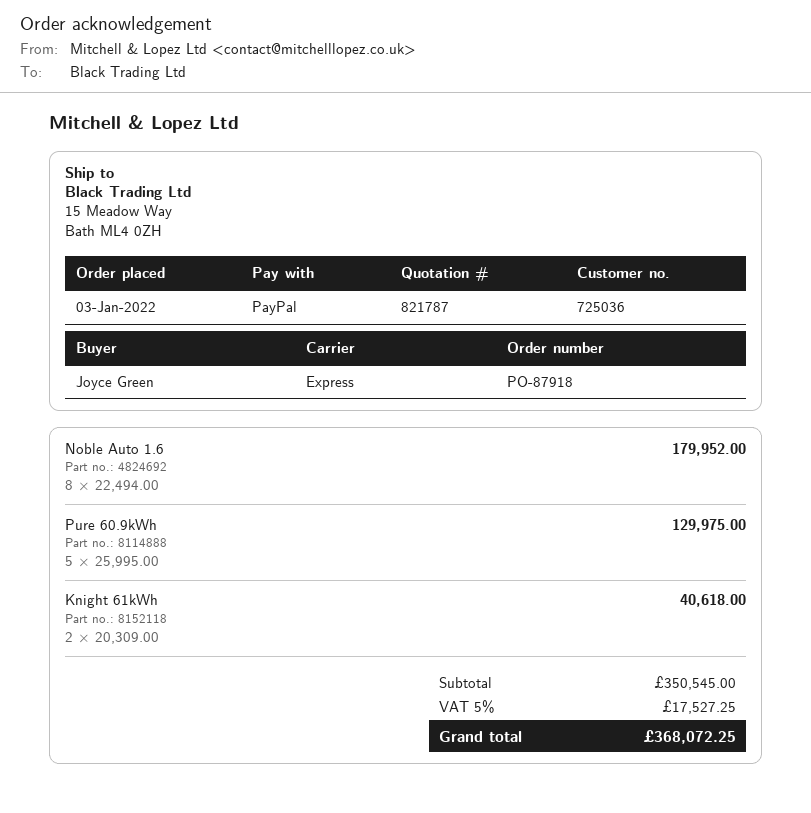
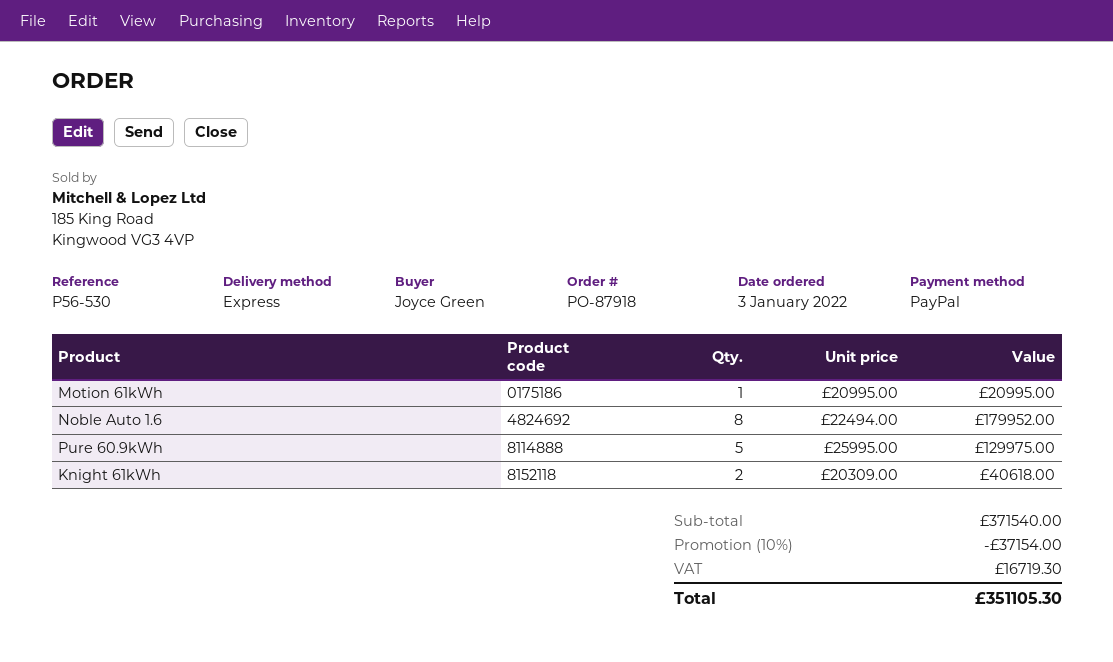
Motion 61kWh: none -> 1 x 20995.00 = 20995.00
subtotal: 350545.00 -> 371540.00
discount: none -> 10% = 37154.00
tax: 17527.25 -> 16719.30
total: 368072.25 -> 351105.30

